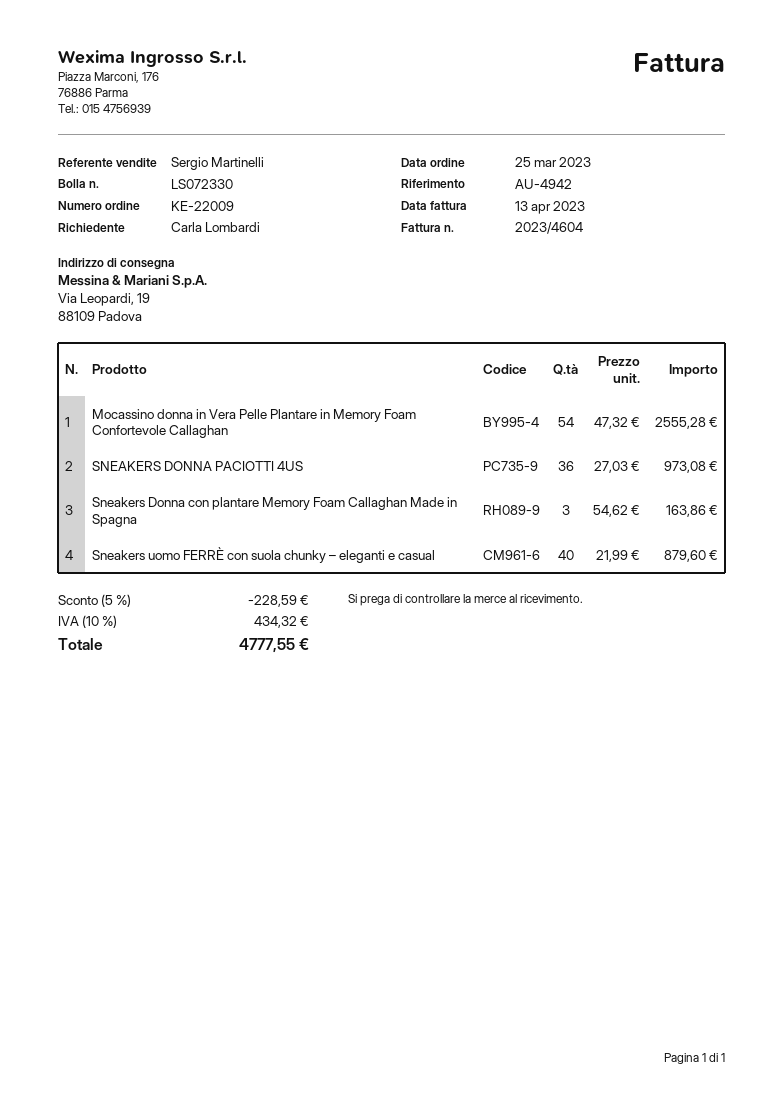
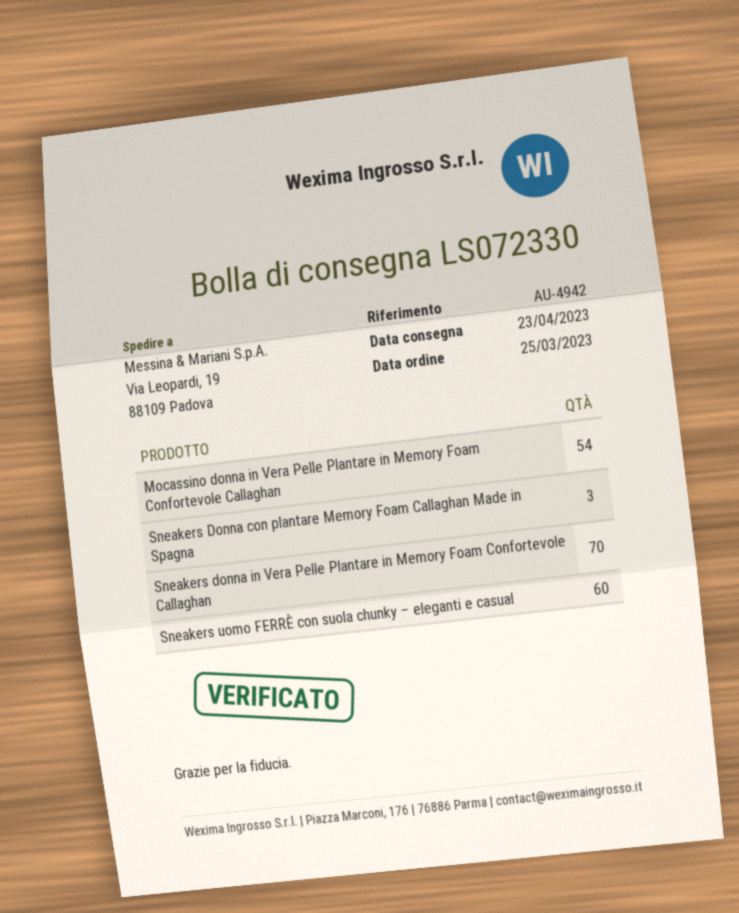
SNEAKERS DONNA PACIOTTI 4US: 36 -> none
Sneakers uomo FERRÈ con suola chunky – eleganti e casual: 40 -> 60
Sneakers donna in Vera Pelle Plantare in Memory Foam Confortevole Callaghan: none -> 70

